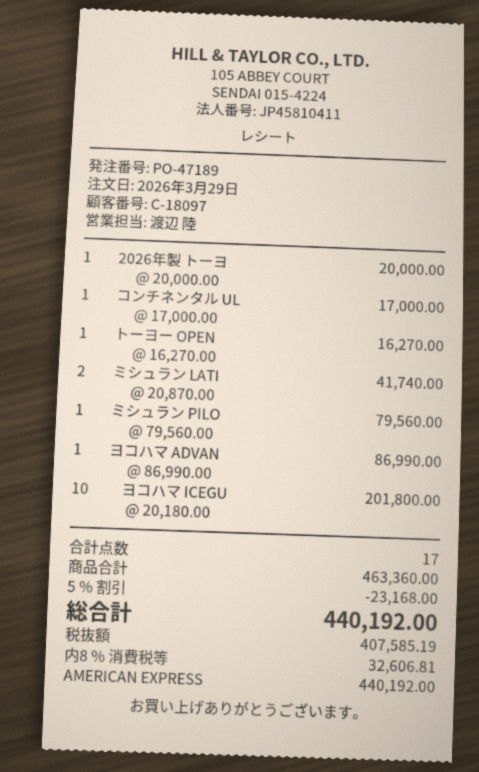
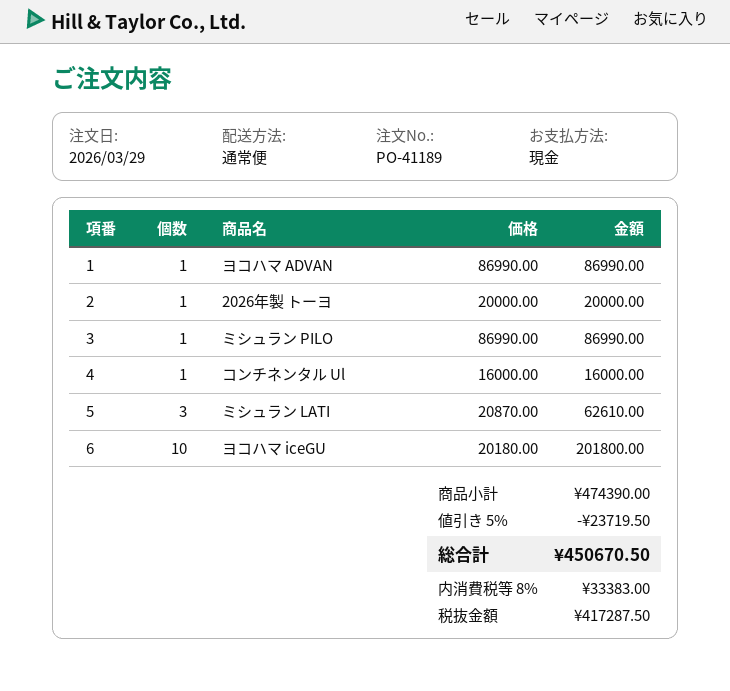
order number: PO-47189 -> PO-41189
payment method: American Express -> cash
コンチネンタル UL: 1 x 17000.00 = 17000.00 -> 1 x 16000.00 = 16000.00
トーヨー OPEN: 1 x 16270.00 = 16270.00 -> none
ミシュラン LATI: 2 x 20870.00 = 41740.00 -> 3 x 20870.00 = 62610.00
ミシュラン PILO: 1 x 79560.00 = 79560.00 -> 1 x 86990.00 = 86990.00
subtotal: 463360.00 -> 474390.00
discount: 5% = 23168.00 -> 5% = 23719.50
net: 407585.19 -> 417287.50
tax: 8% = 32606.81 -> 8% = 33383.00
total: 440192.00 -> 450670.50

